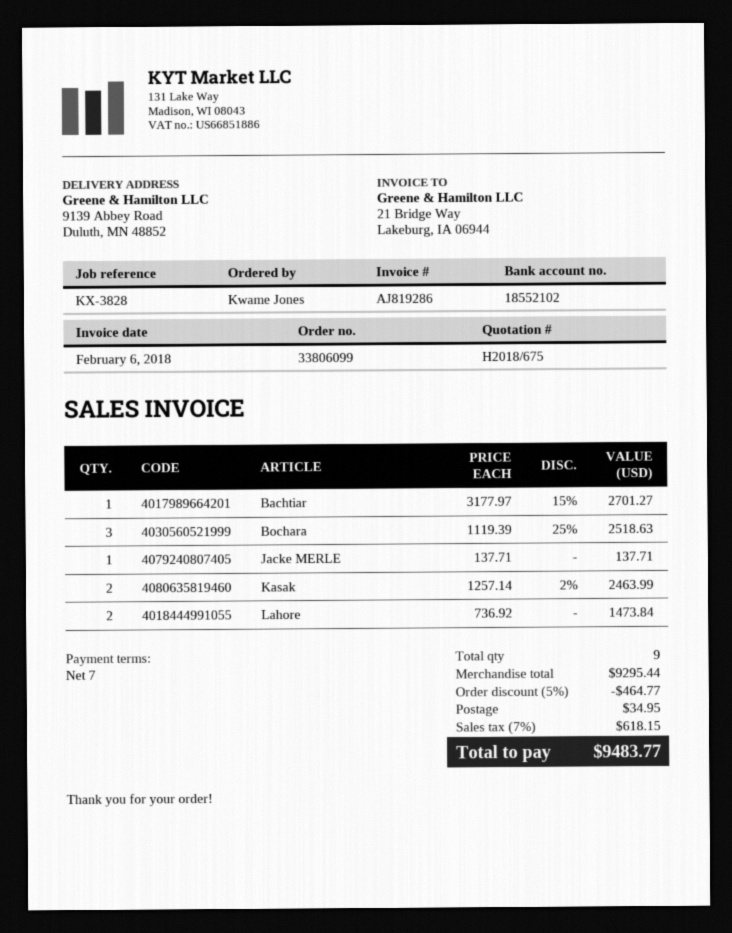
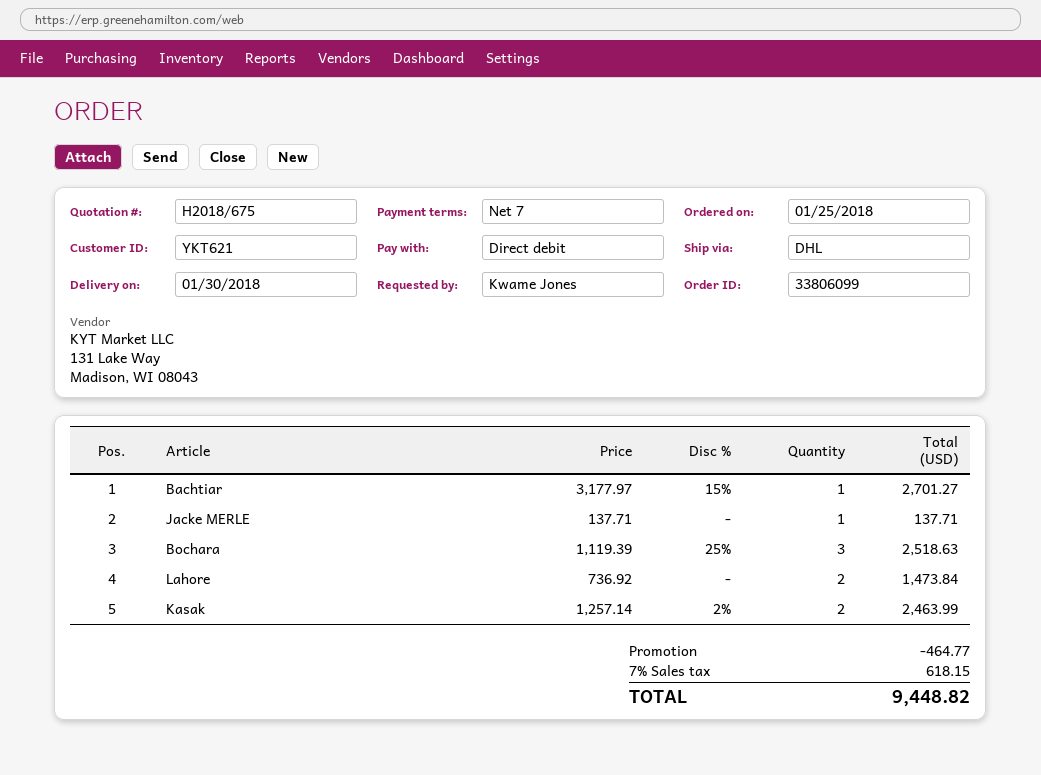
shipping: 34.95 -> none
total: 9483.77 -> 9448.82

